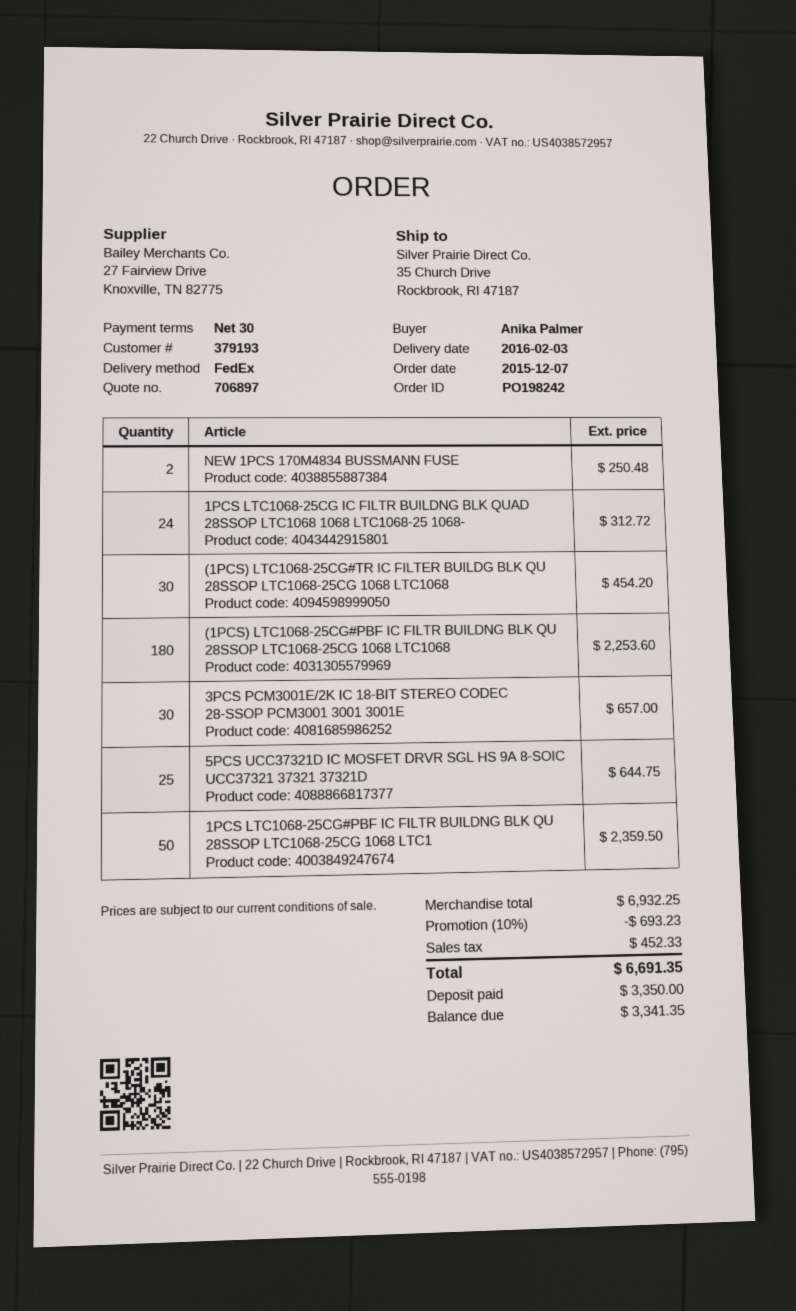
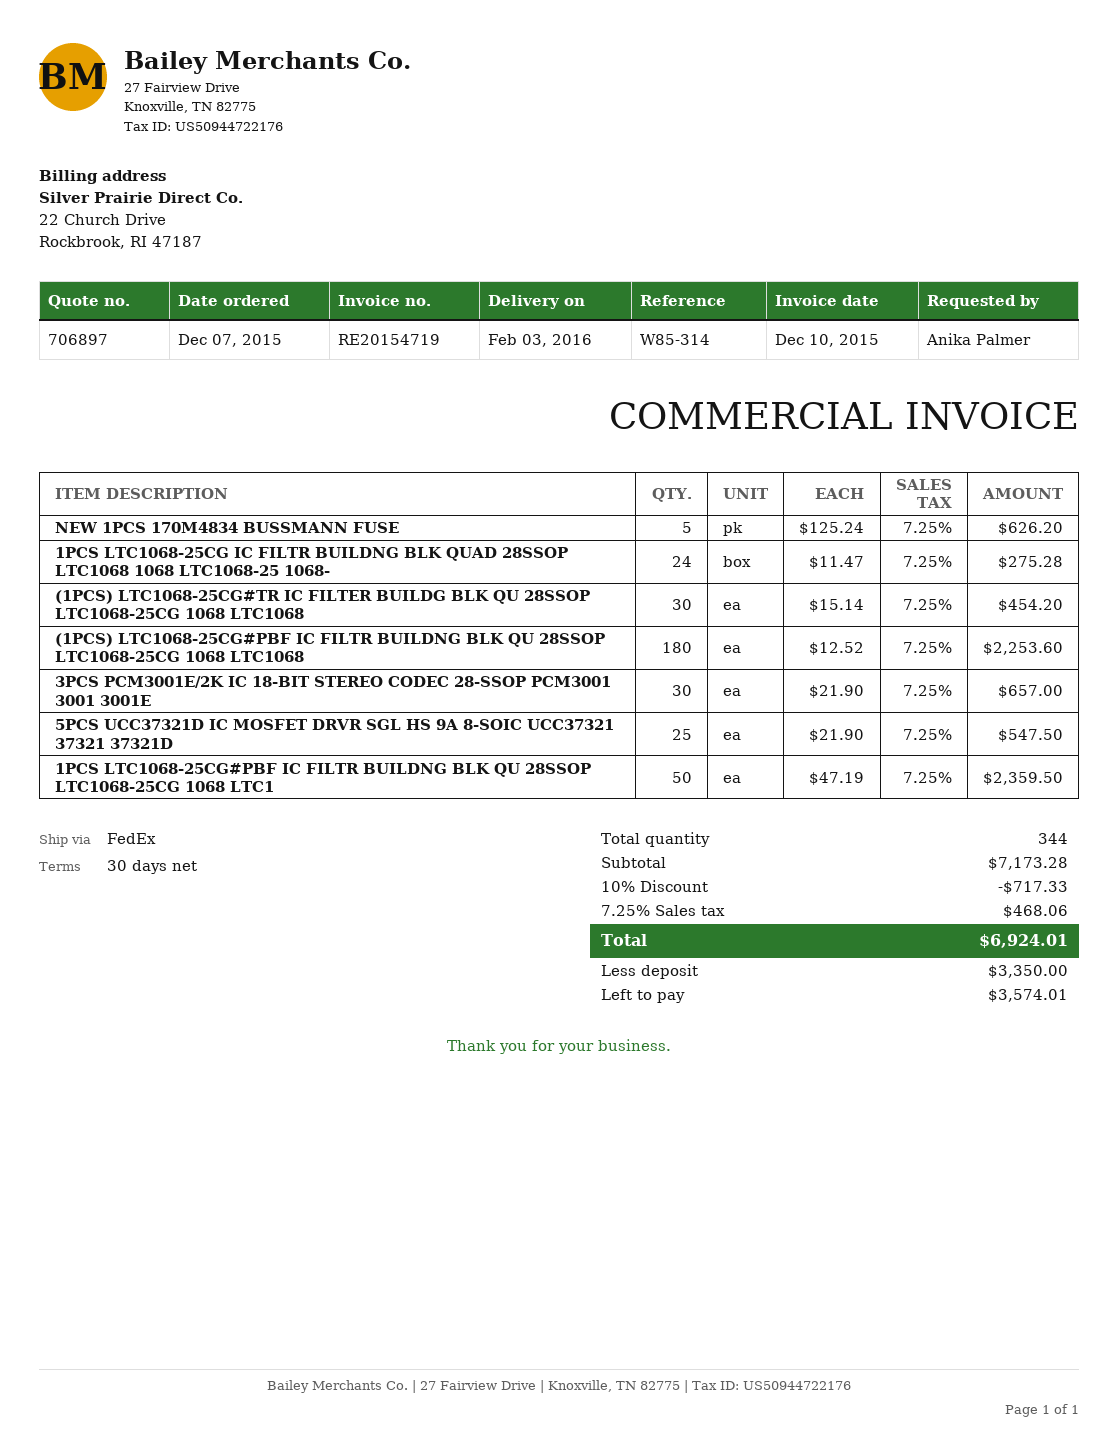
NEW 1PCS 170M4834 BUSSMANN FUSE: 2 for 250.48 -> 5 for 626.20
1PCS LTC1068-25CG IC FILTR BUILDNG BLK QUAD 28SSOP LTC1068 1068 LTC1068-25 1068-: 24 for 312.72 -> 24 for 275.28
5PCS UCC37321D IC MOSFET DRVR SGL HS 9A 8-SOIC UCC37321 37321 37321D: 25 for 644.75 -> 25 for 547.50
subtotal: 6932.25 -> 7173.28
discount: 10% = 693.23 -> 10% = 717.33
tax: 452.33 -> 468.06
total: 6691.35 -> 6924.01
balance: 3341.35 -> 3574.01

